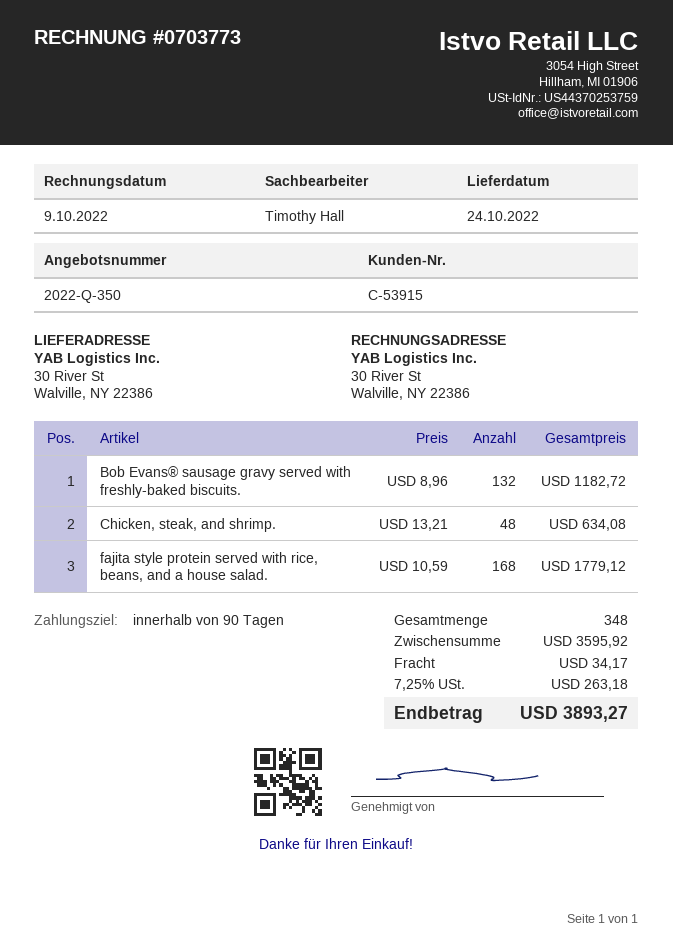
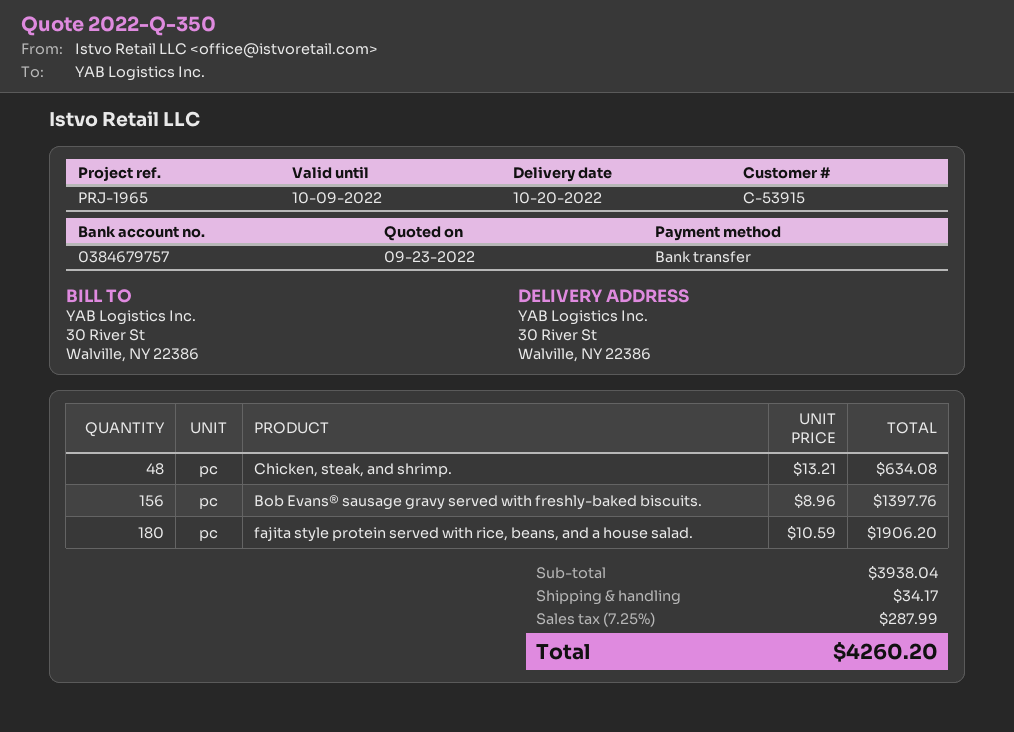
delivery date: 2022-10-24 -> 2022-10-20
Bob Evans® sausage gravy served with freshly-baked biscuits.: 132 x 8.96 = 1182.72 -> 156 x 8.96 = 1397.76
fajita style protein served with rice, beans, and a house salad.: 168 x 10.59 = 1779.12 -> 180 x 10.59 = 1906.20
subtotal: 3595.92 -> 3938.04
tax: 7.25% = 263.18 -> 7.25% = 287.99
total: 3893.27 -> 4260.20

